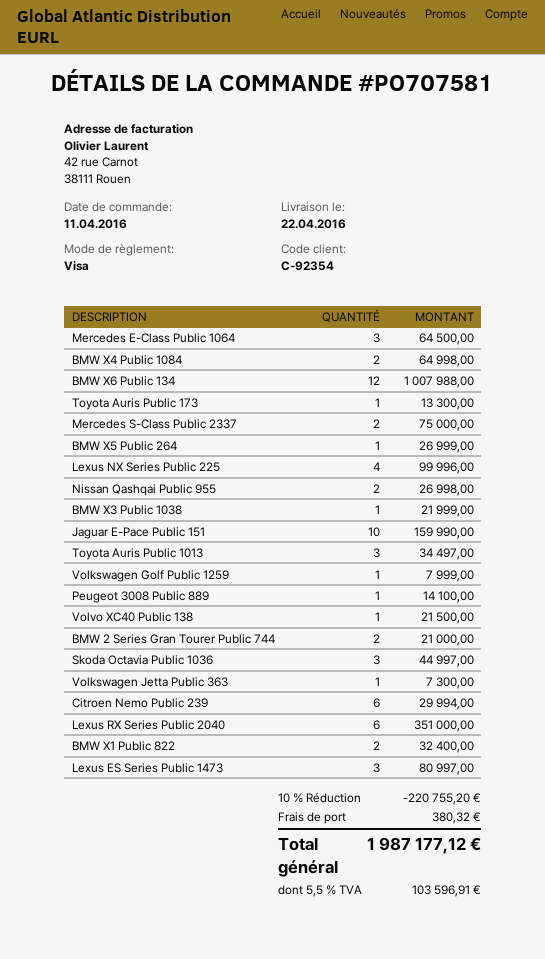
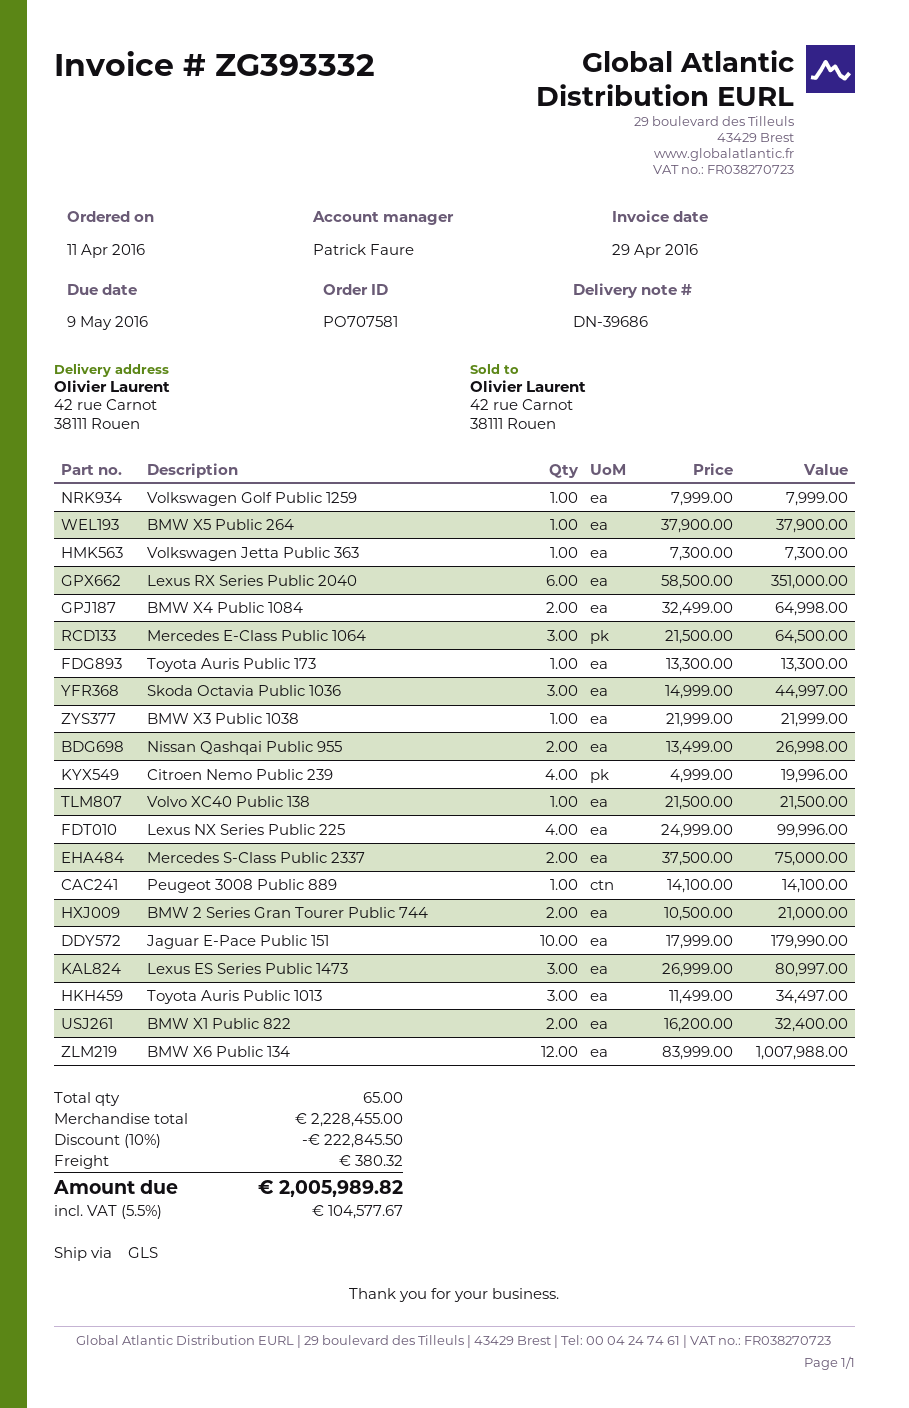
BMW X5 Public 264: 1 for 26999.00 -> 1 for 37900.00
Jaguar E-Pace Public 151: 10 for 159990.00 -> 10 for 179990.00
Citroen Nemo Public 239: 6 for 29994.00 -> 4 for 19996.00
discount: 10% = 220755.20 -> 10% = 222845.50
tax: 5.5% = 103596.91 -> 5.5% = 104577.67
total: 1987177.12 -> 2005989.82

